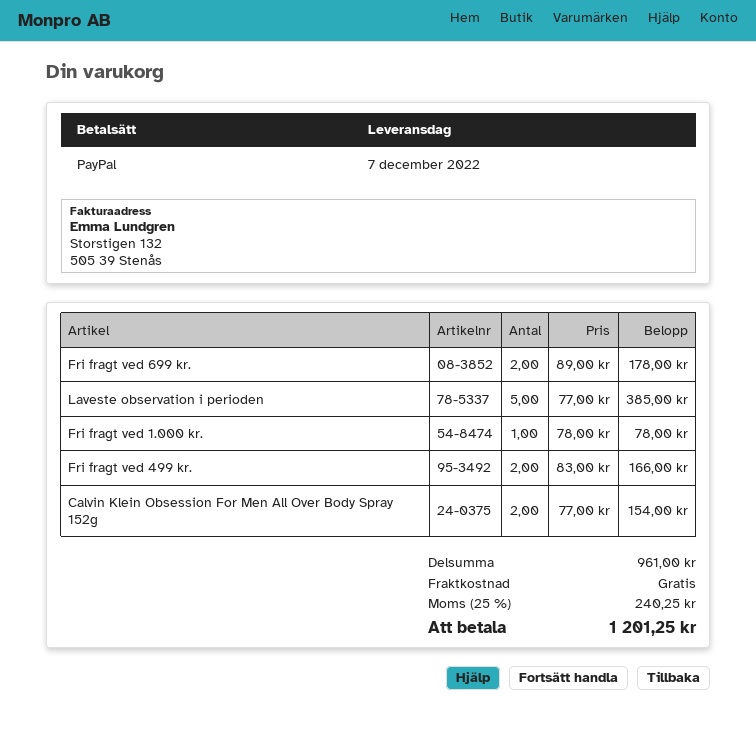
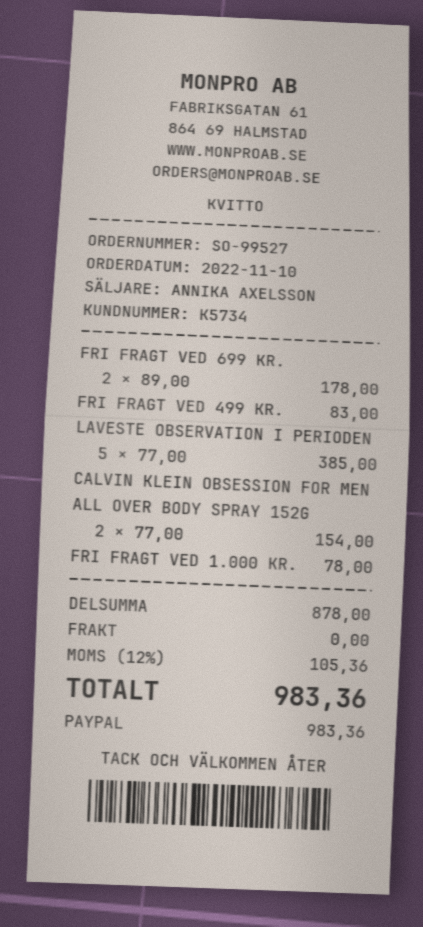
Fri fragt ved 499 kr.: 2 x 83.00 = 166.00 -> 1 x 83.00 = 83.00
subtotal: 961.00 -> 878.00
tax: 25% = 240.25 -> 12% = 105.36
total: 1201.25 -> 983.36

